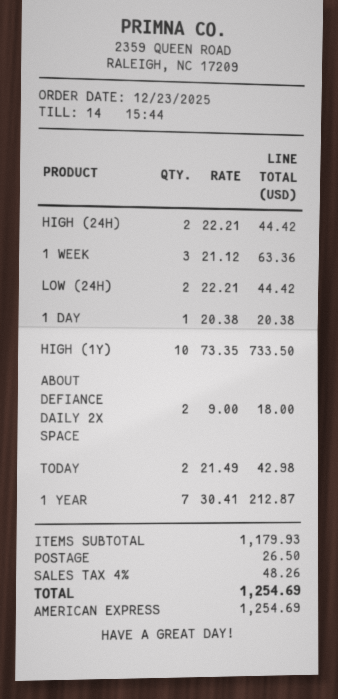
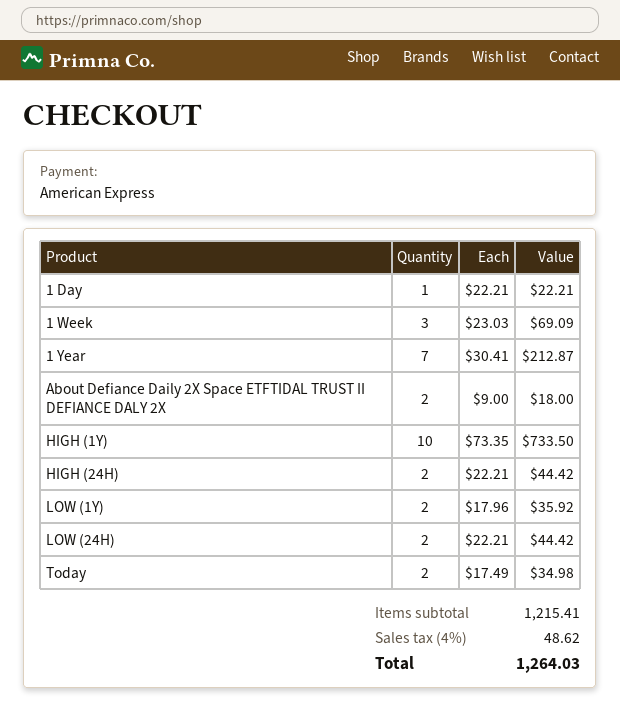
1 WEEK: 3 x 21.12 = 63.36 -> 3 x 23.03 = 69.09
1 DAY: 1 x 20.38 = 20.38 -> 1 x 22.21 = 22.21
TODAY: 2 x 21.49 = 42.98 -> 2 x 17.49 = 34.98
LOW (1Y): none -> 2 x 17.96 = 35.92
subtotal: 1179.93 -> 1215.41
shipping: 26.50 -> none
tax: 4% = 48.26 -> 4% = 48.62
total: 1254.69 -> 1264.03

